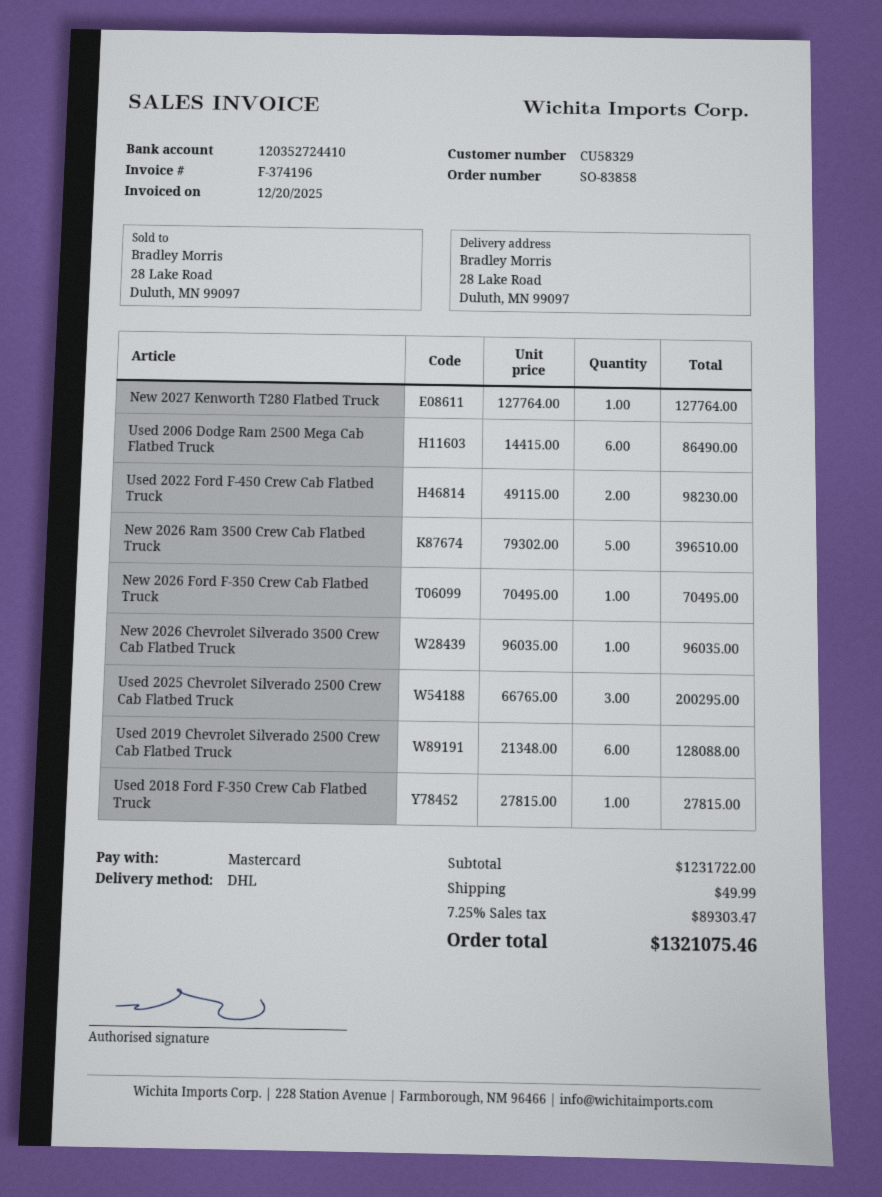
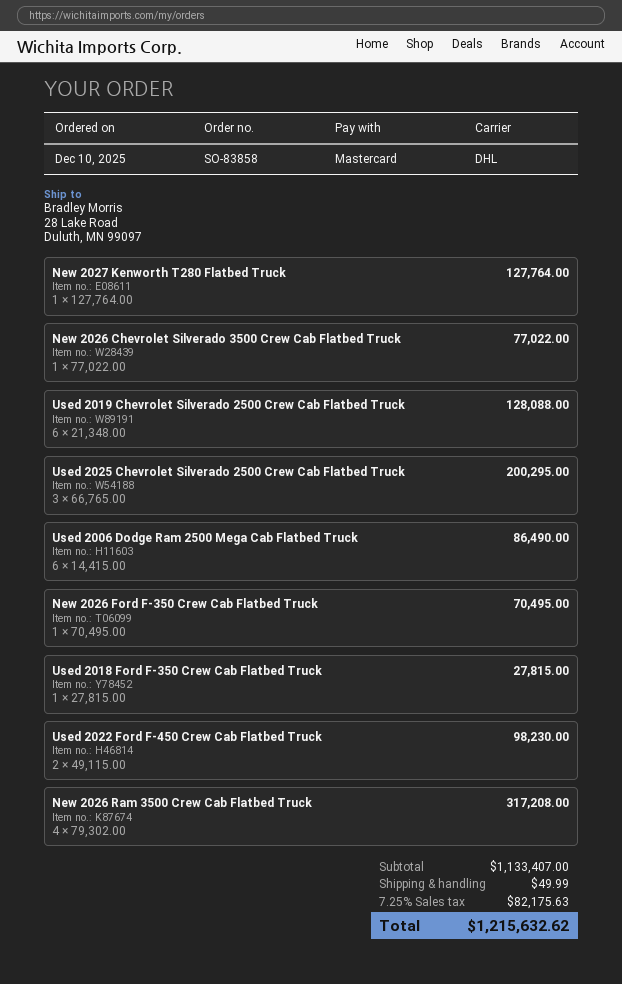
New 2026 Ram 3500 Crew Cab Flatbed Truck: 5 x 79302.00 = 396510.00 -> 4 x 79302.00 = 317208.00
New 2026 Chevrolet Silverado 3500 Crew Cab Flatbed Truck: 1 x 96035.00 = 96035.00 -> 1 x 77022.00 = 77022.00
subtotal: 1231722.00 -> 1133407.00
tax: 7.25% = 89303.47 -> 7.25% = 82175.63
total: 1321075.46 -> 1215632.62

